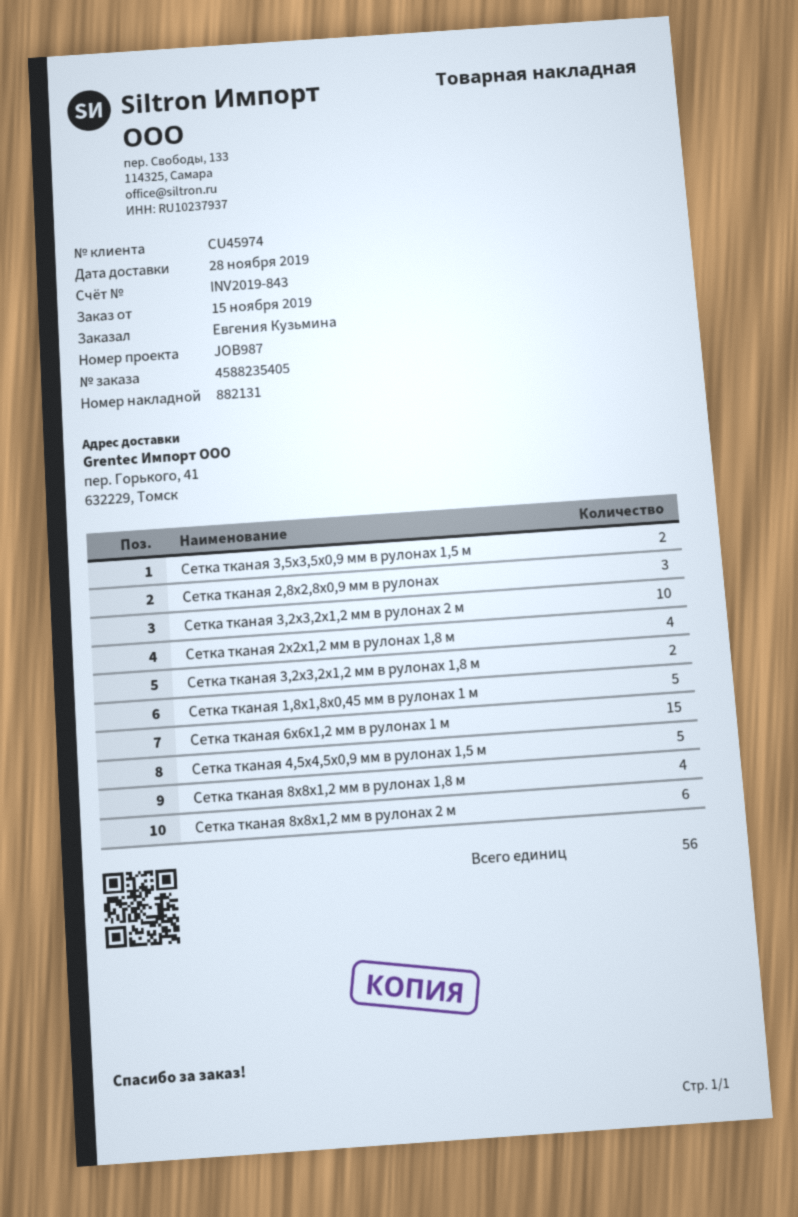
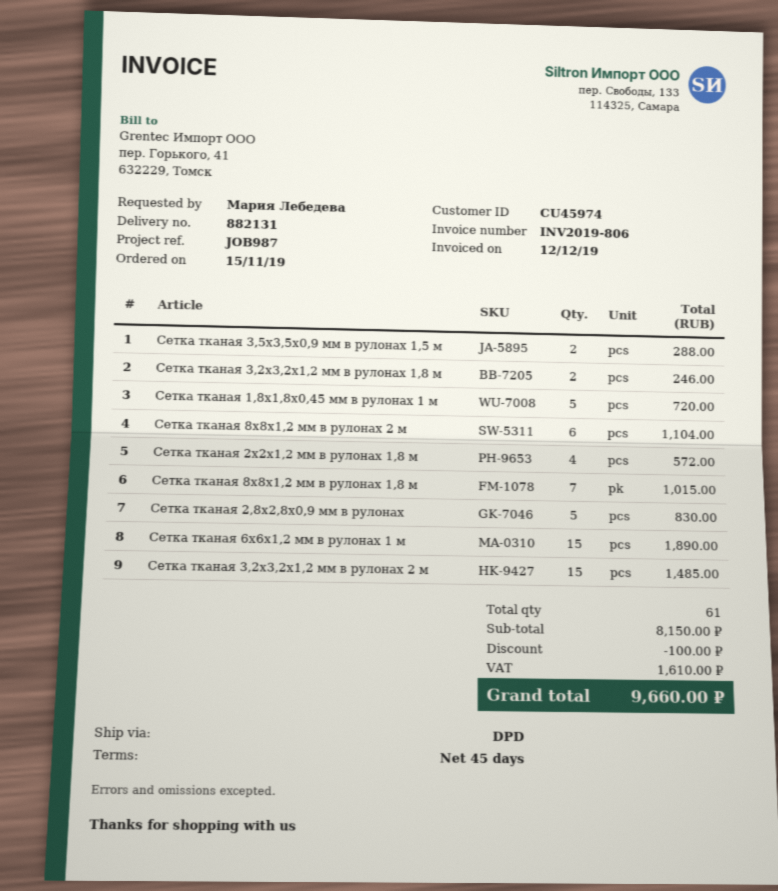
invoice number: INV2019-843 -> INV2019-806
ordered by: Евгения Кузьмина -> Мария Лебедева
Сетка тканая 2,8х2,8х0,9 мм в рулонах: 3 -> 5
Сетка тканая 3,2х3,2х1,2 мм в рулонах 2 м: 10 -> 15
Сетка тканая 4,5х4,5х0,9 мм в рулонах 1,5 м: 5 -> none
Сетка тканая 8х8х1,2 мм в рулонах 1,8 м: 4 -> 7
total quantity: 56 -> 61

